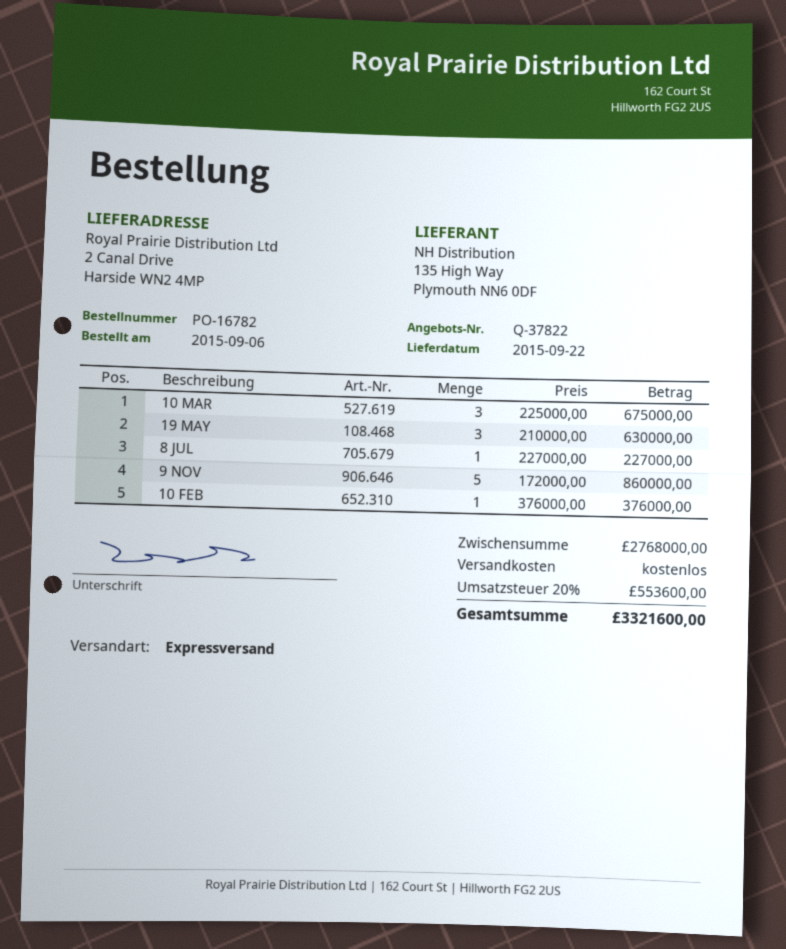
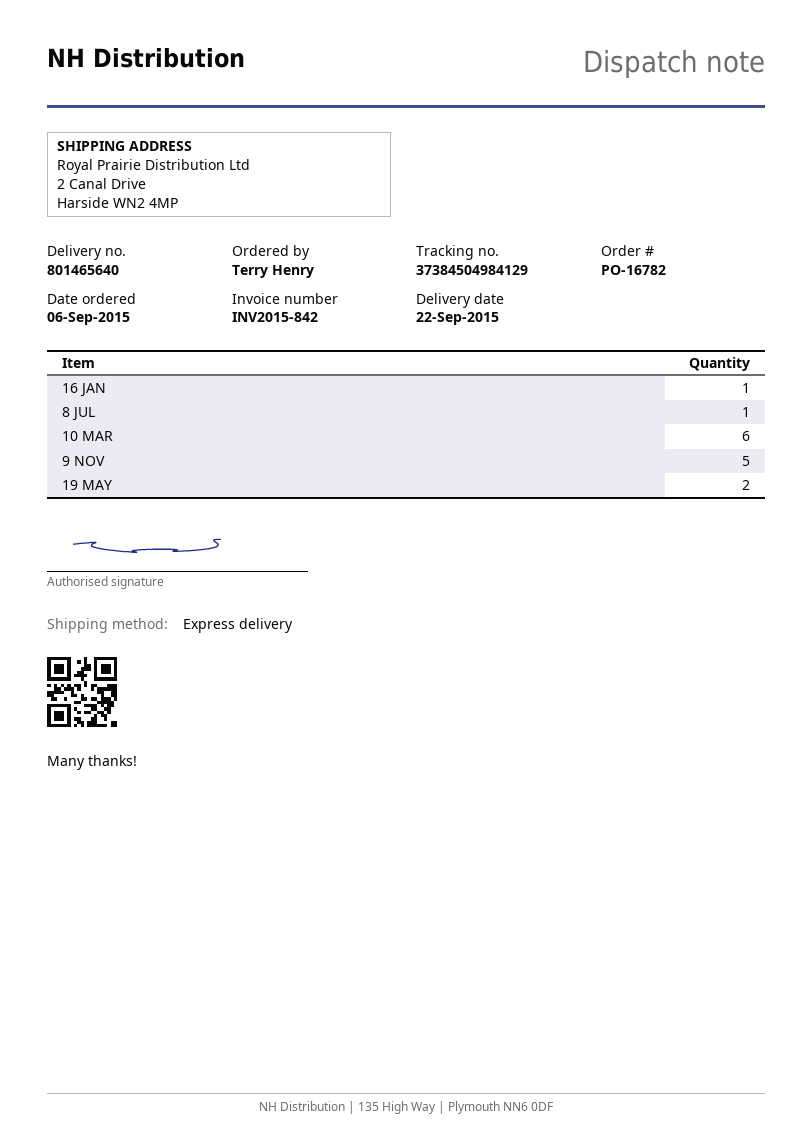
10 MAR: 3 -> 6
19 MAY: 3 -> 2
10 FEB: 1 -> none
16 JAN: none -> 1

